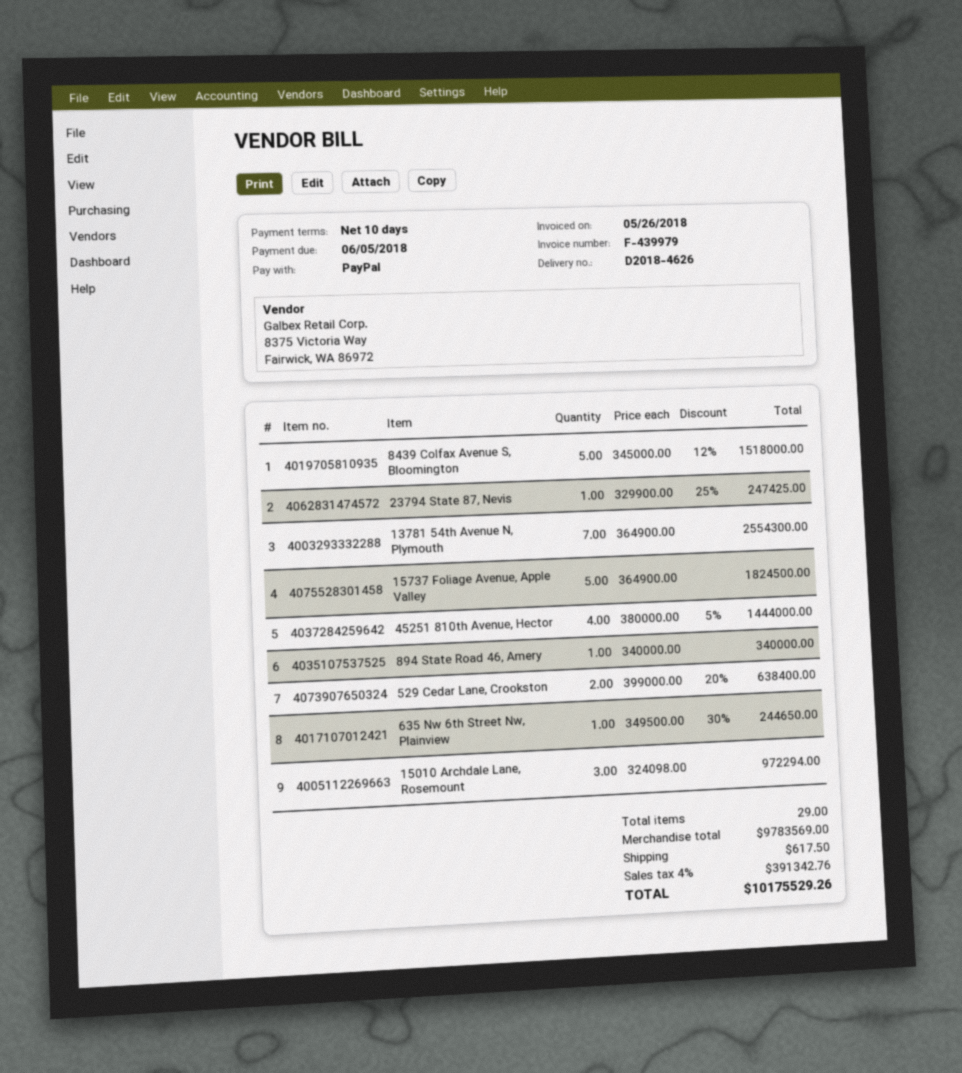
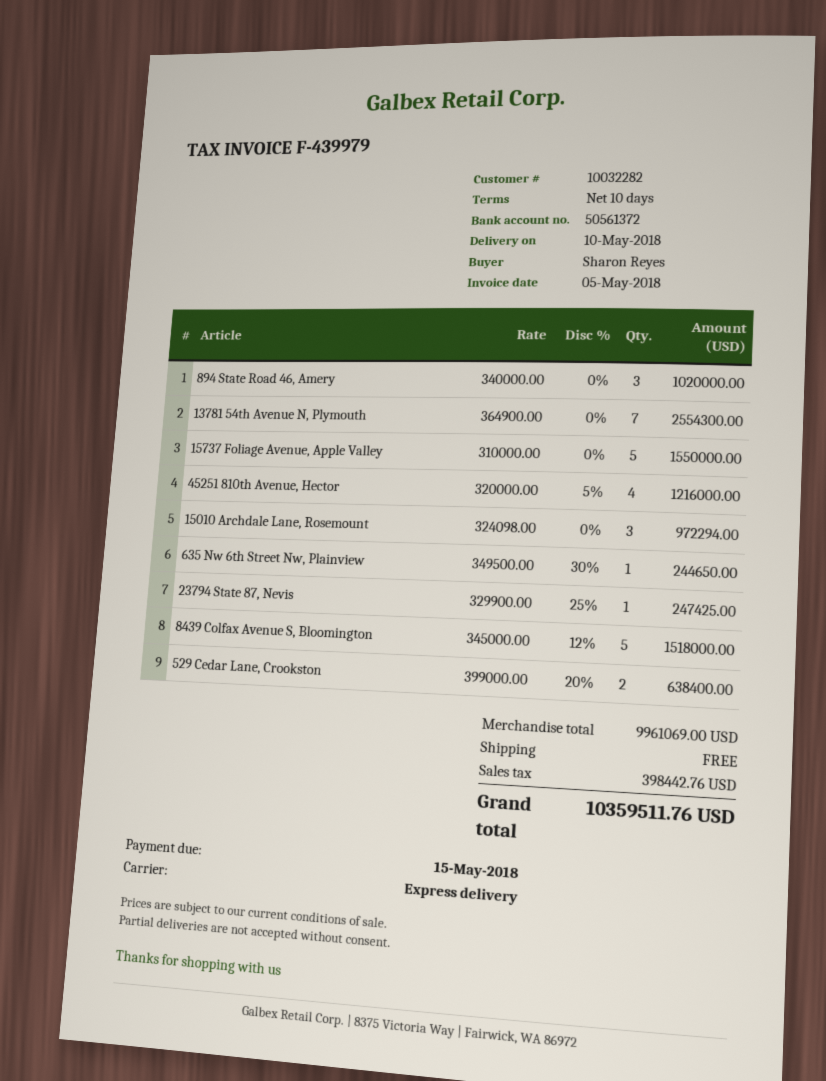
invoice date: 2018-05-26 -> 2018-05-05
due date: 2018-06-05 -> 2018-05-15
15737 Foliage Avenue, Apple Valley: 5 x 364900.00 = 1824500.00 -> 5 x 310000.00 = 1550000.00
45251 810th Avenue, Hector: 4 x 380000.00 - 5% = 1444000.00 -> 4 x 320000.00 - 5% = 1216000.00
894 State Road 46, Amery: 1 x 340000.00 = 340000.00 -> 3 x 340000.00 = 1020000.00
subtotal: 9783569.00 -> 9961069.00
shipping: 617.50 -> 0.00
tax: 391342.76 -> 398442.76
total: 10175529.26 -> 10359511.76

